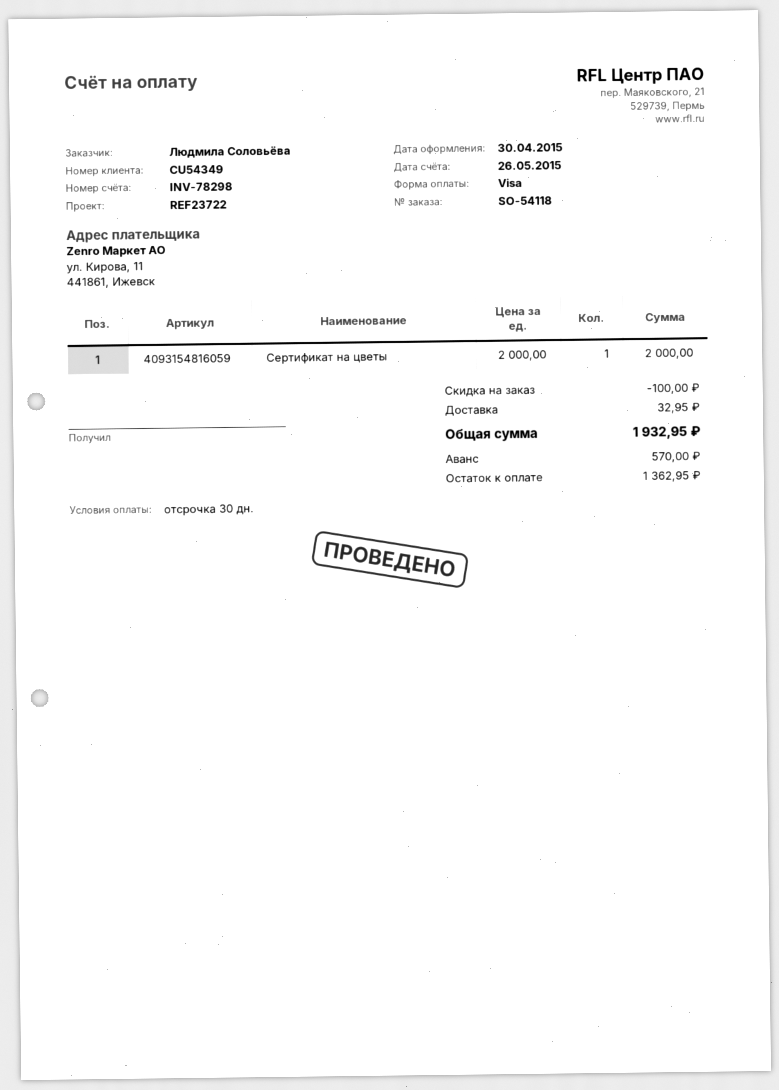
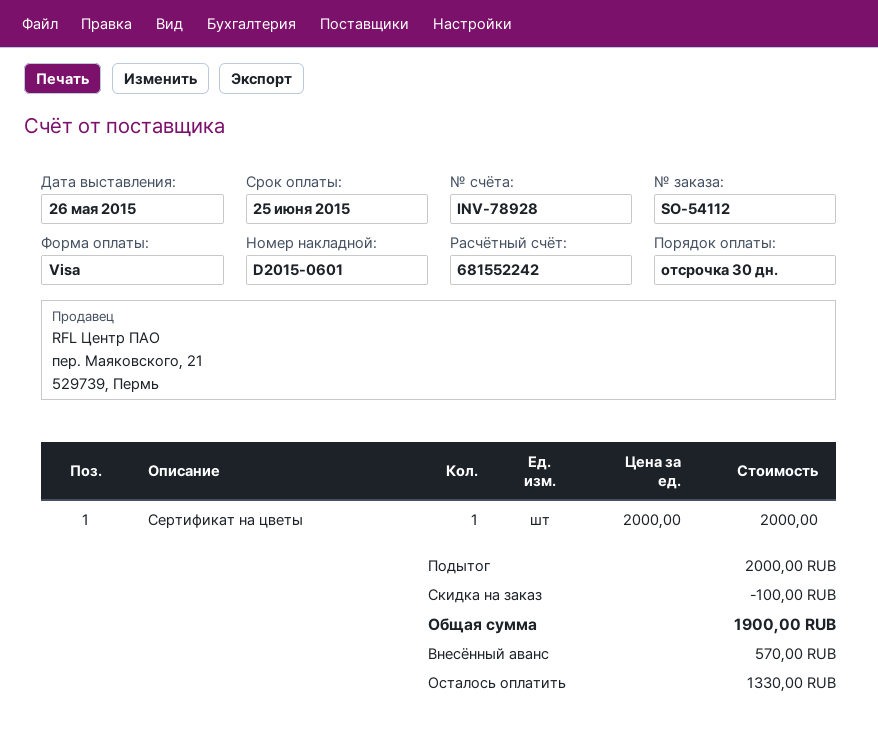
order number: SO-54118 -> SO-54112
invoice number: INV-78298 -> INV-78928
shipping: 32.95 -> none
total: 1932.95 -> 1900.00
balance: 1362.95 -> 1330.00

